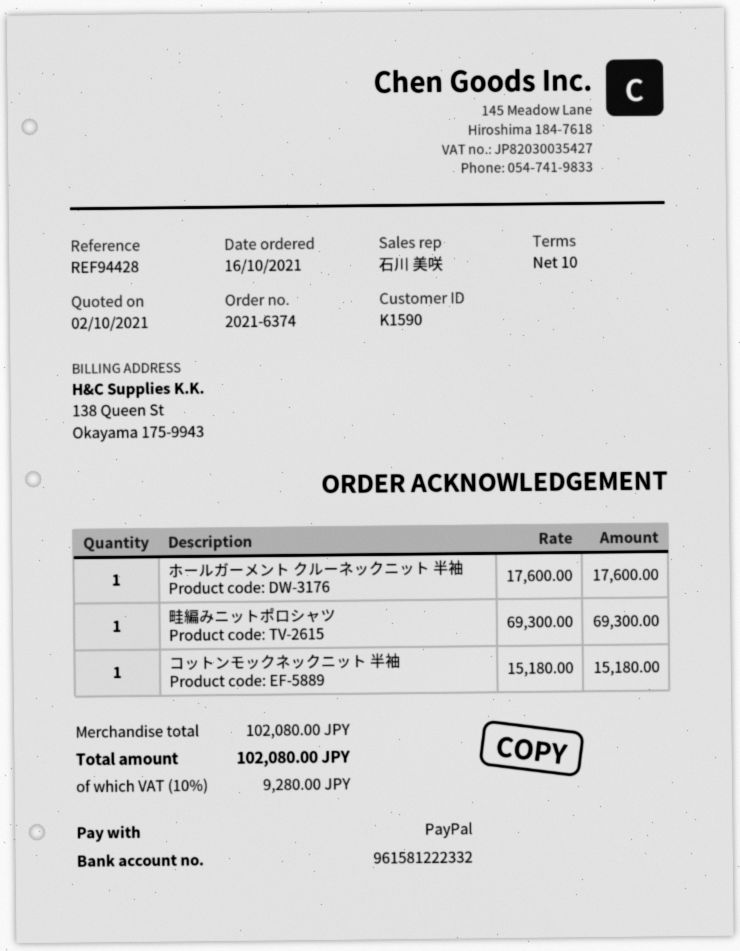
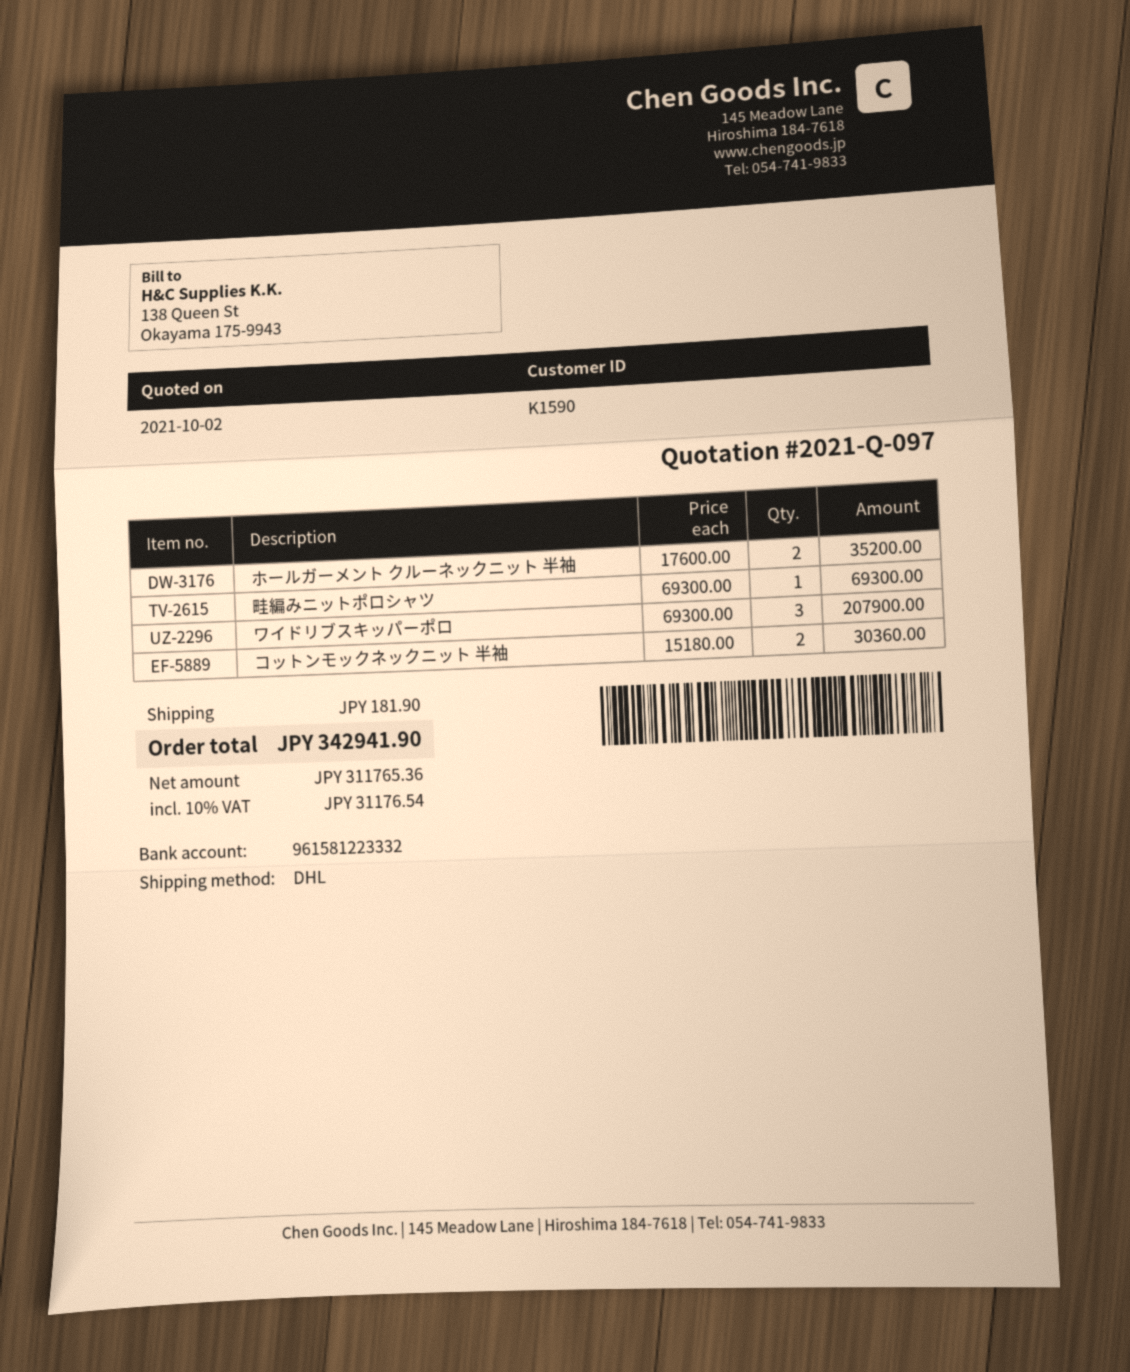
bank account: 961581222332 -> 961581223332
ホールガーメント クルーネックニット 半袖: 1 x 17600.00 = 17600.00 -> 2 x 17600.00 = 35200.00
コットンモックネックニット 半袖: 1 x 15180.00 = 15180.00 -> 2 x 15180.00 = 30360.00
ワイドリブスキッパーポロ: none -> 3 x 69300.00 = 207900.00
shipping: none -> 181.90
tax: 10% = 9280.00 -> 10% = 31176.54
total: 102080.00 -> 342941.90

